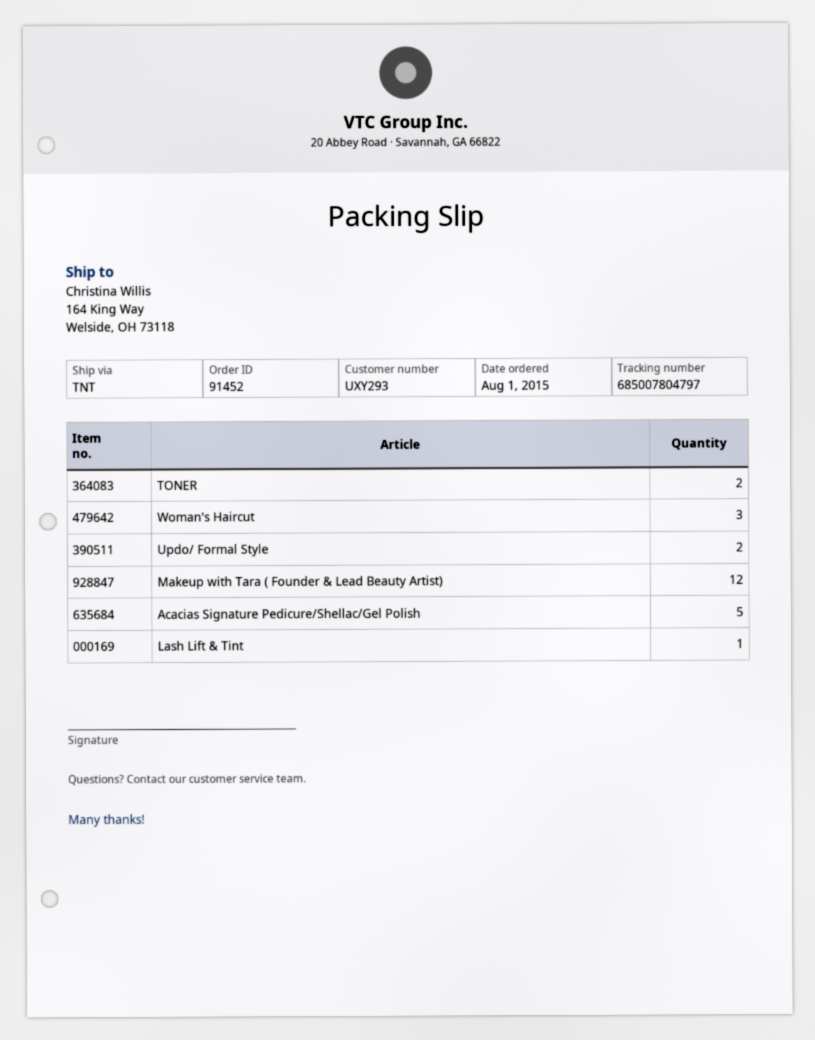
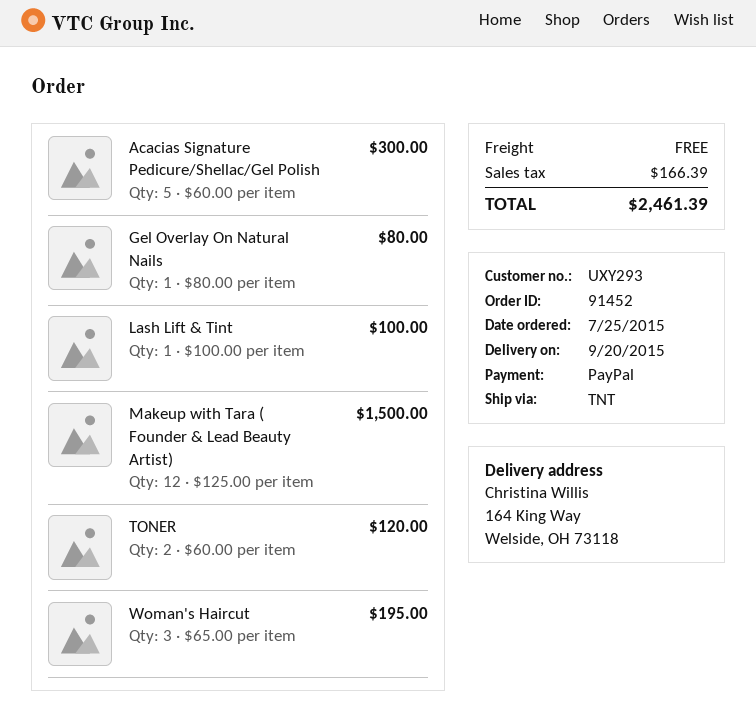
order date: 2015-08-01 -> 2015-07-25
Updo/ Formal Style: 2 -> none
Gel Overlay On Natural Nails: none -> 1

